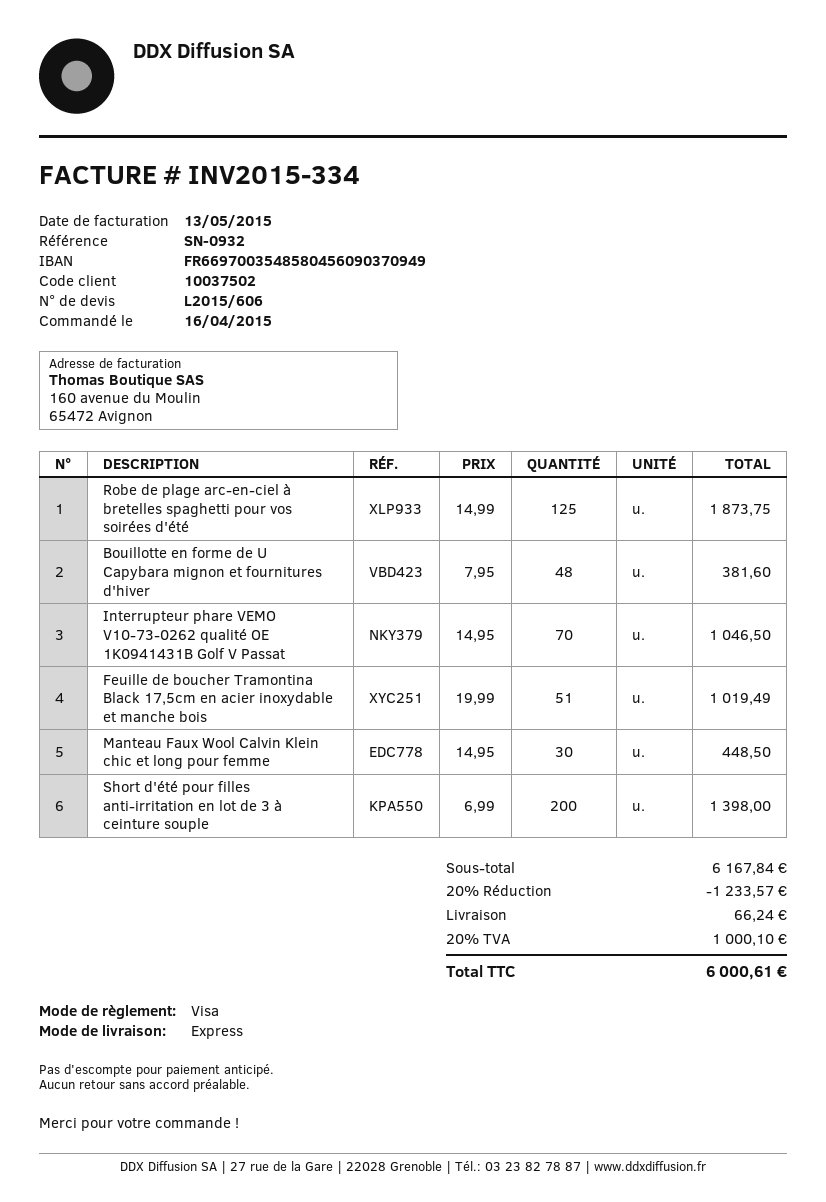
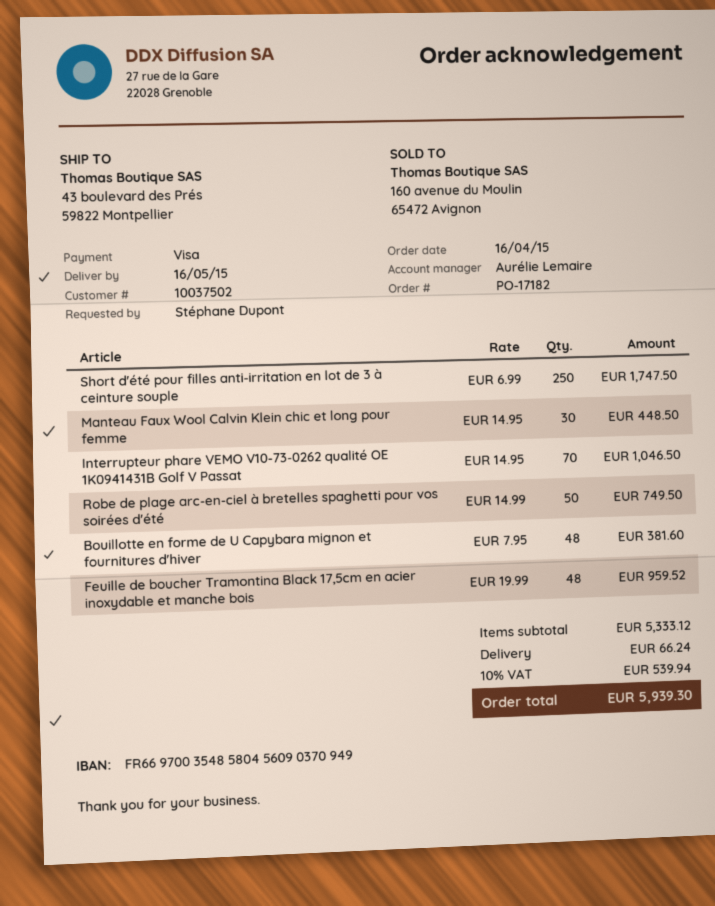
Robe de plage arc-en-ciel à bretelles spaghetti pour vos soirées d'été: 125 x 14.99 = 1873.75 -> 50 x 14.99 = 749.50
Feuille de boucher Tramontina Black 17,5cm en acier inoxydable et manche bois: 51 x 19.99 = 1019.49 -> 48 x 19.99 = 959.52
Short d'été pour filles anti-irritation en lot de 3 à ceinture souple: 200 x 6.99 = 1398.00 -> 250 x 6.99 = 1747.50
subtotal: 6167.84 -> 5333.12
discount: 20% = 1233.57 -> none
tax: 20% = 1000.10 -> 10% = 539.94
total: 6000.61 -> 5939.30

